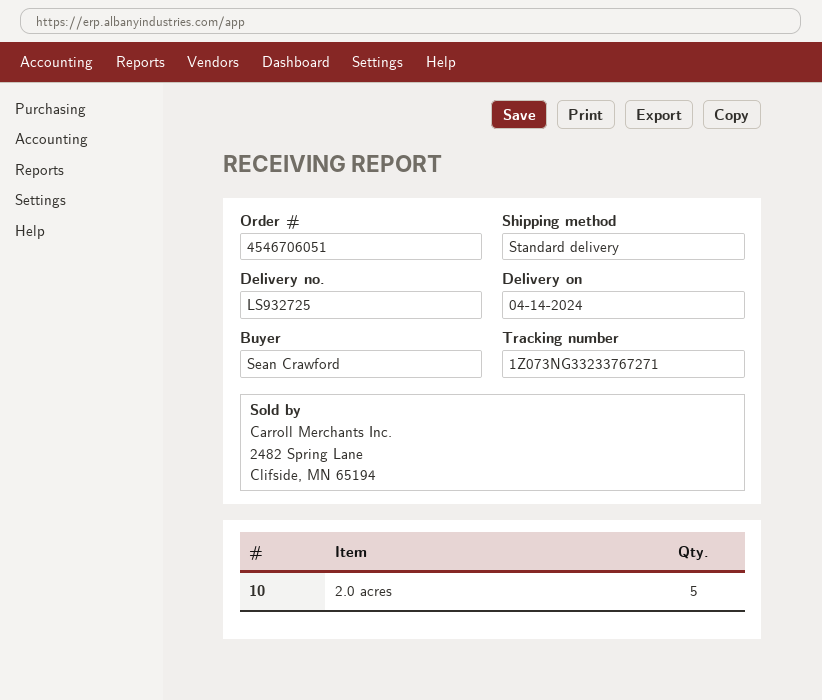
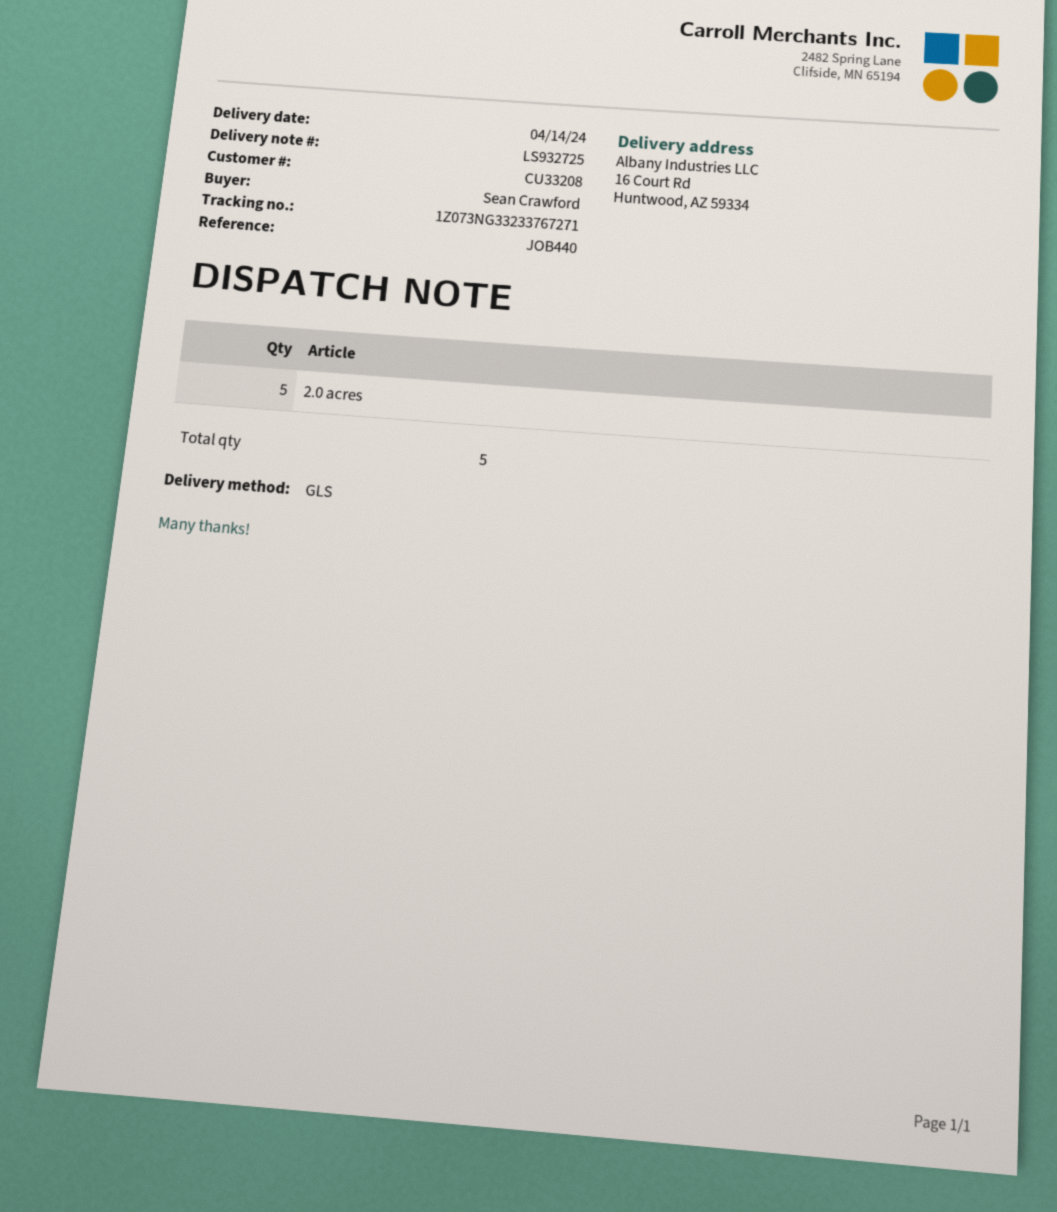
shipping method: standard -> GLS

